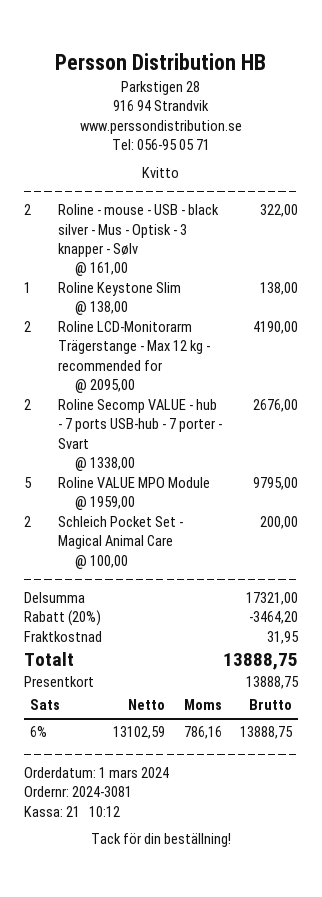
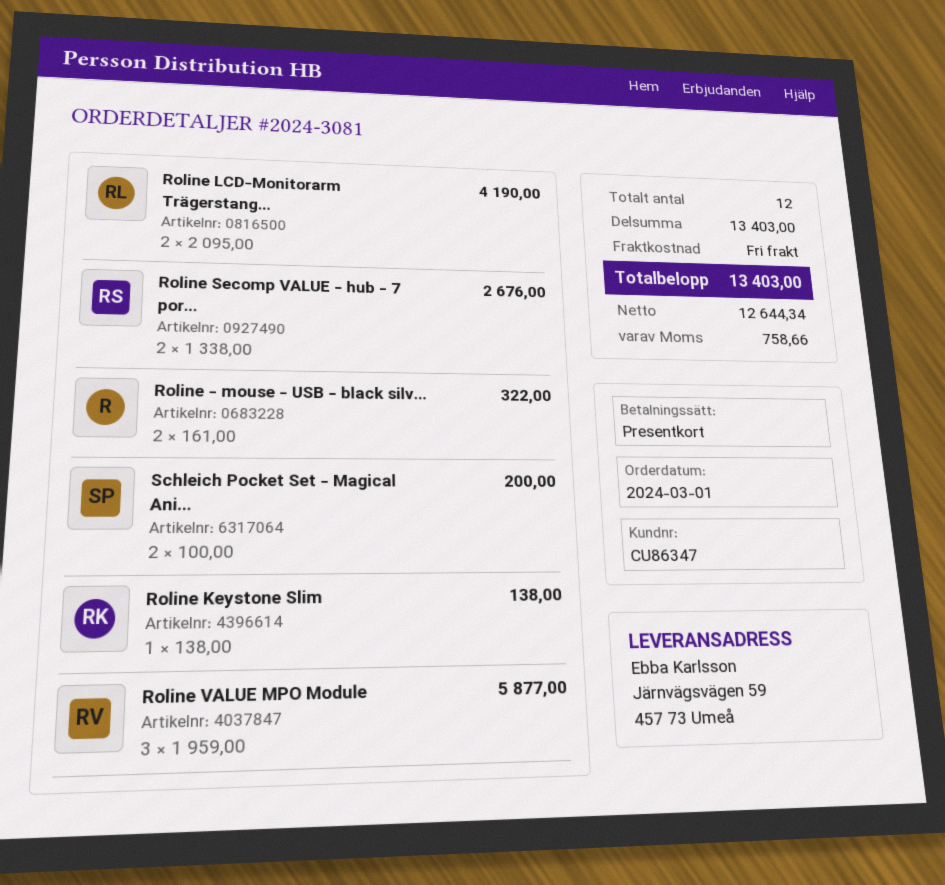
Roline VALUE MPO Module: 5 x 1959.00 = 9795.00 -> 3 x 1959.00 = 5877.00
subtotal: 17321.00 -> 13403.00
discount: 20% = 3464.20 -> none
shipping: 31.95 -> 0.00
net: 13102.59 -> 12644.34
tax: 786.16 -> 758.66
total: 13888.75 -> 13403.00

